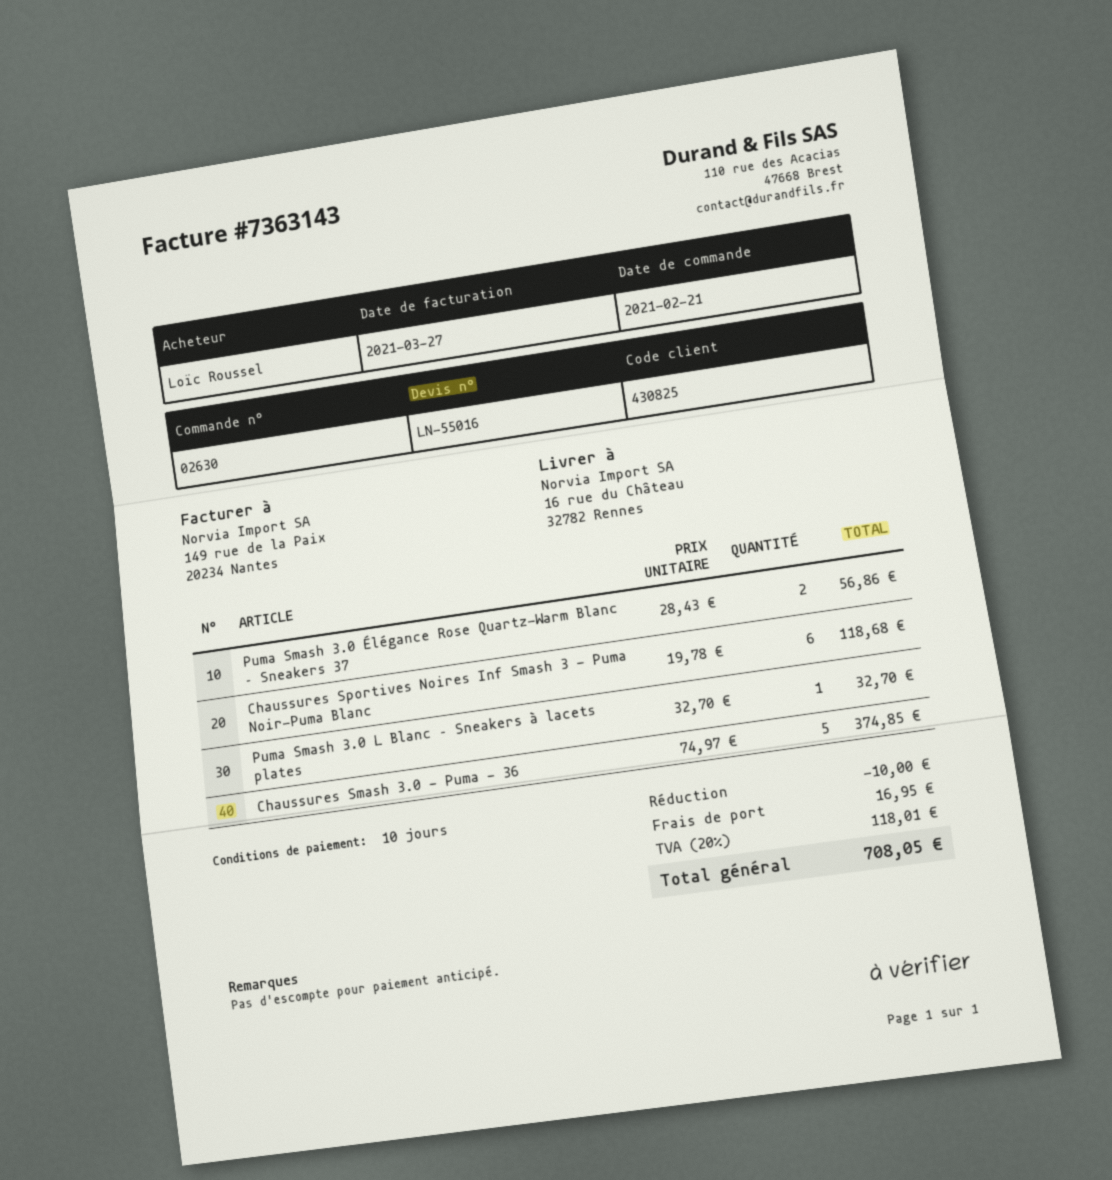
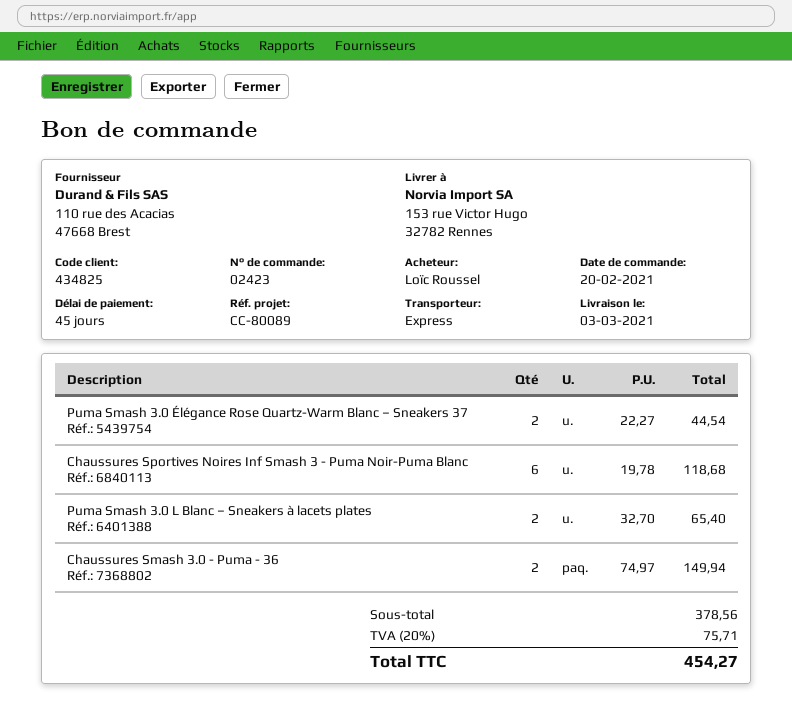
order number: 02630 -> 02423
order date: 2021-02-21 -> 2021-02-20
payment terms: 10 days -> 45 days
customer number: 430825 -> 434825
ship to: 16 rue du Château, 32782 Rennes -> 153 rue Victor Hugo, 32782 Rennes
Puma Smash 3.0 Élégance Rose Quartz-Warm Blanc – Sneakers 37: 2 x 28.43 = 56.86 -> 2 x 22.27 = 44.54
Puma Smash 3.0 L Blanc – Sneakers à lacets plates: 1 x 32.70 = 32.70 -> 2 x 32.70 = 65.40
Chaussures Smash 3.0 - Puma - 36: 5 x 74.97 = 374.85 -> 2 x 74.97 = 149.94
discount: 10.00 -> none
shipping: 16.95 -> none
tax: 20% = 118.01 -> 20% = 75.71
total: 708.05 -> 454.27

